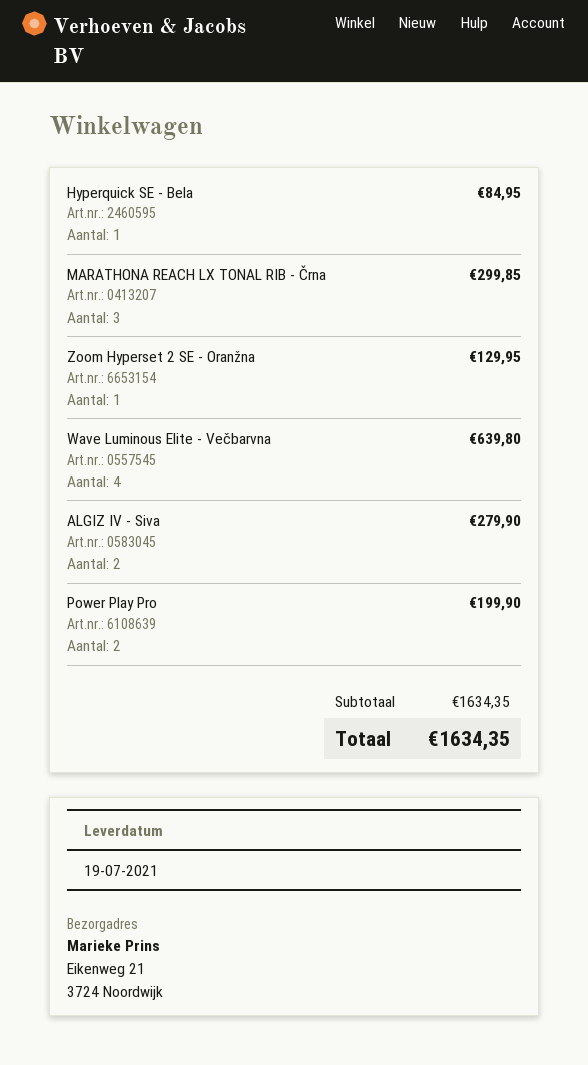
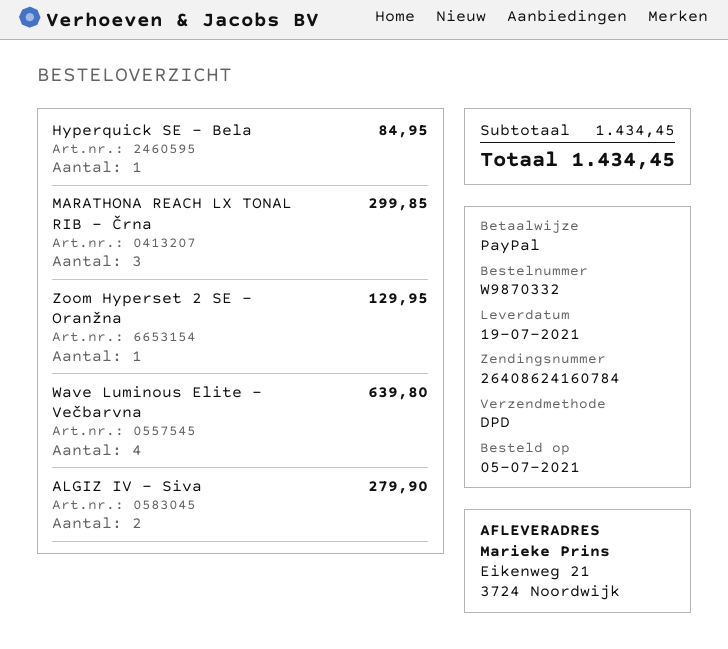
Power Play Pro: 2 for 199.90 -> none
subtotal: 1634.35 -> 1434.45
total: 1634.35 -> 1434.45

